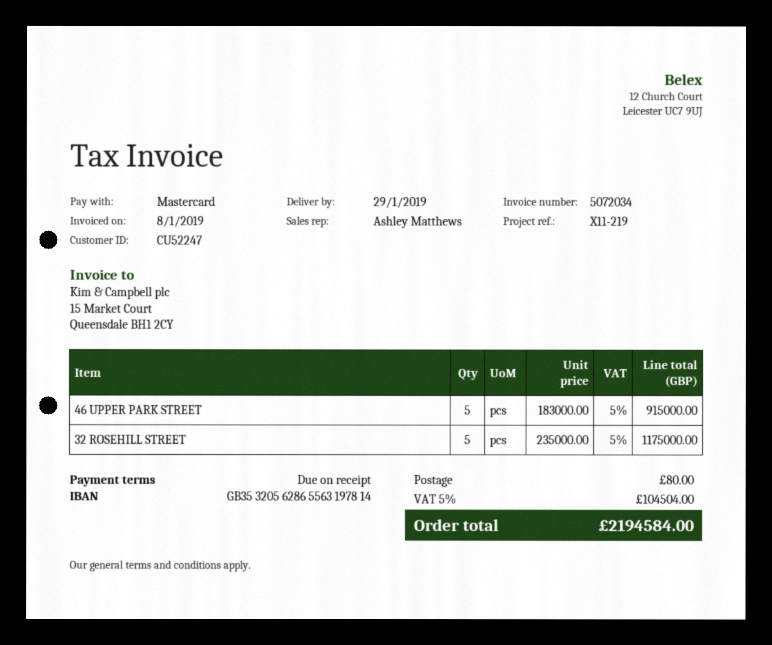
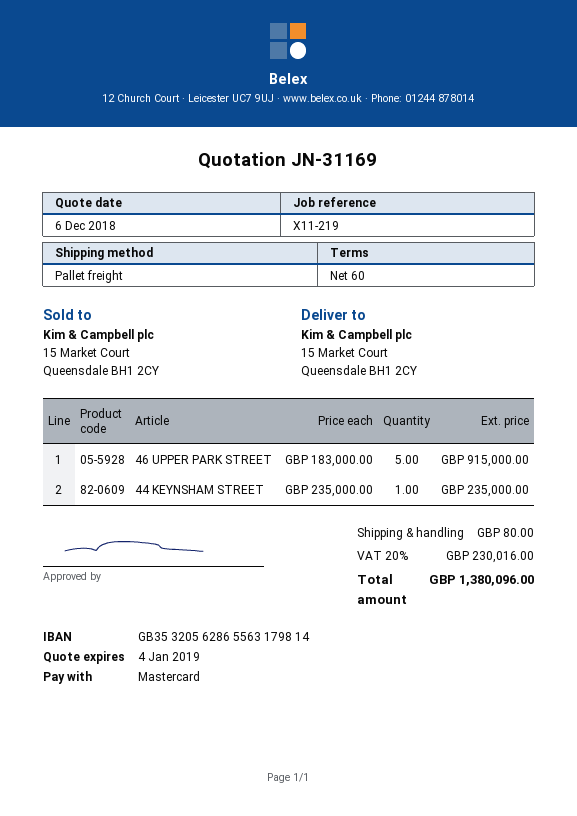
payment terms: on receipt -> 60 days
bank account: GB35320562865563197814 -> GB35320562865563179814
32 ROSEHILL STREET: 5 x 235000.00 = 1175000.00 -> none
44 KEYNSHAM STREET: none -> 1 x 235000.00 = 235000.00
tax: 5% = 104504.00 -> 20% = 230016.00
total: 2194584.00 -> 1380096.00

